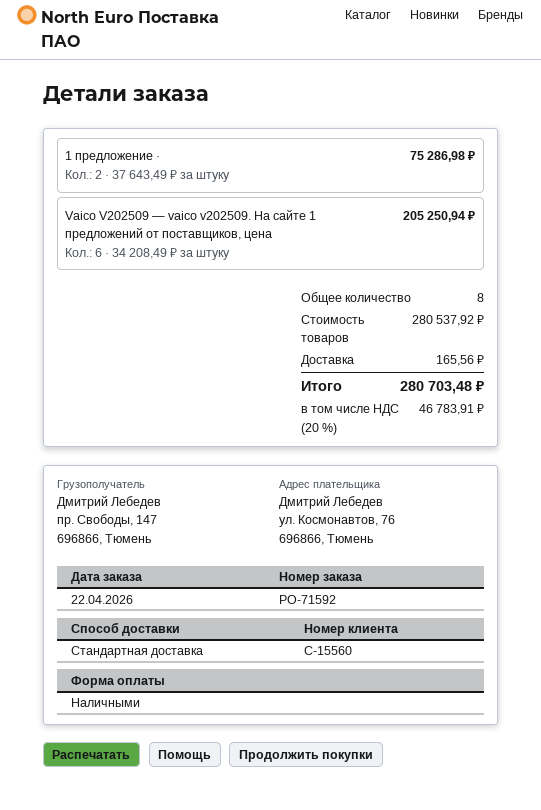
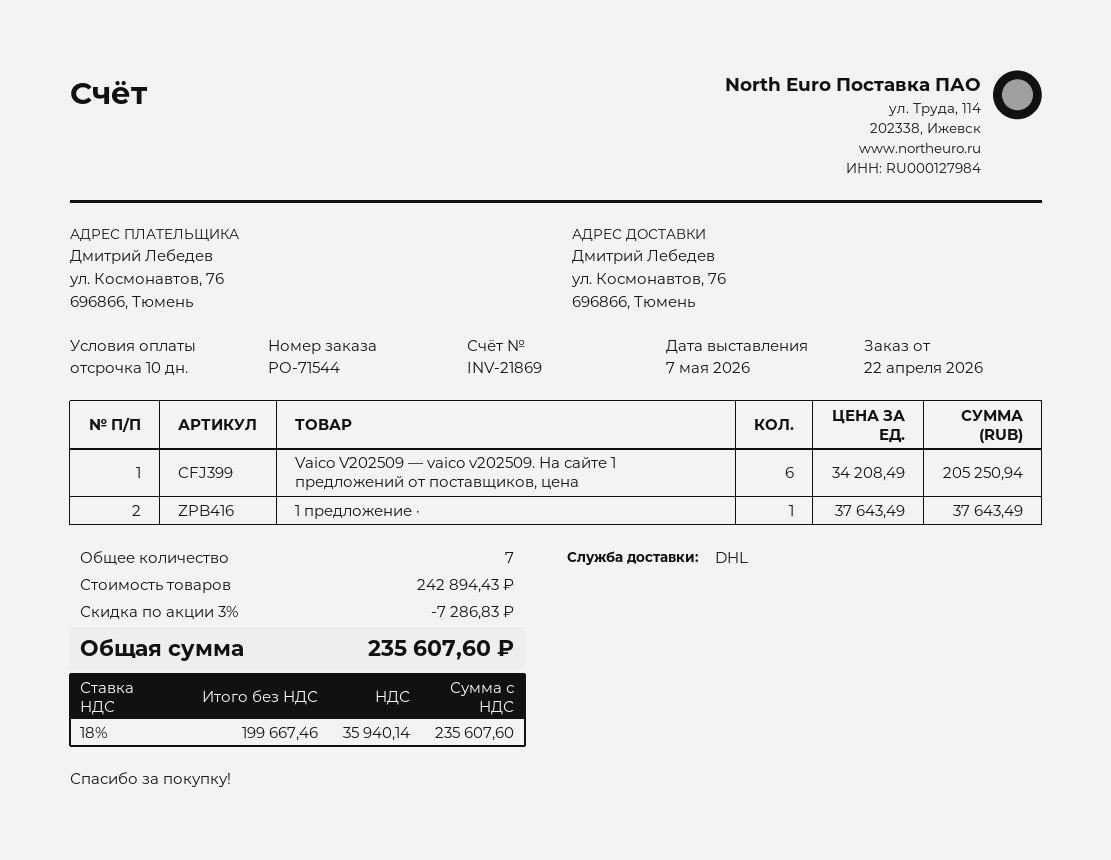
order number: PO-71592 -> PO-71544
shipping method: standard -> DHL
ship to: пр. Свободы, 147, 696866, Тюмень -> ул. Космонавтов, 76, 696866, Тюмень
1 предложение ·: 2 x 37643.49 = 75286.98 -> 1 x 37643.49 = 37643.49
total quantity: 8 -> 7
subtotal: 280537.92 -> 242894.43
discount: none -> 3% = 7286.83
shipping: 165.56 -> none
tax: 20% = 46783.91 -> 18% = 35940.14
total: 280703.48 -> 235607.60

